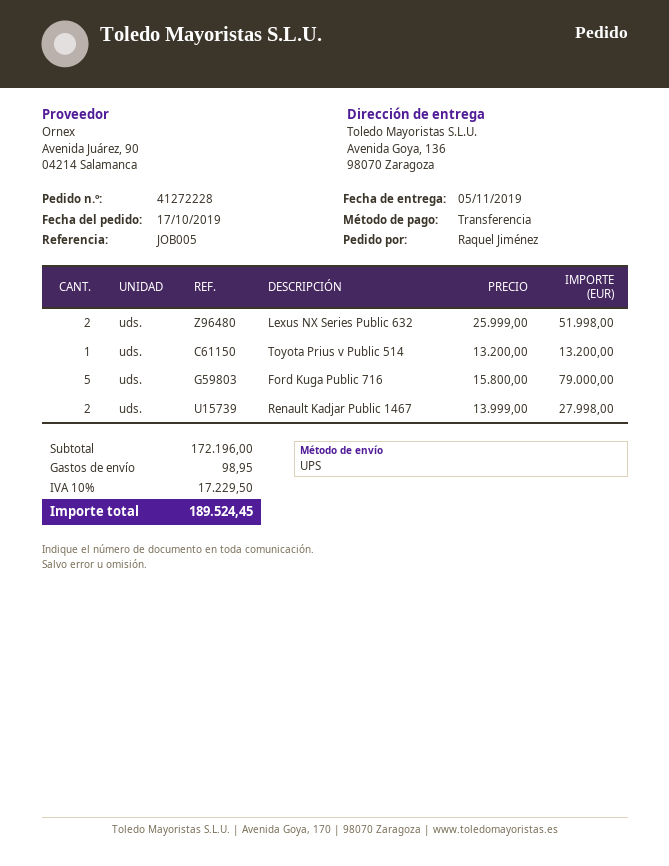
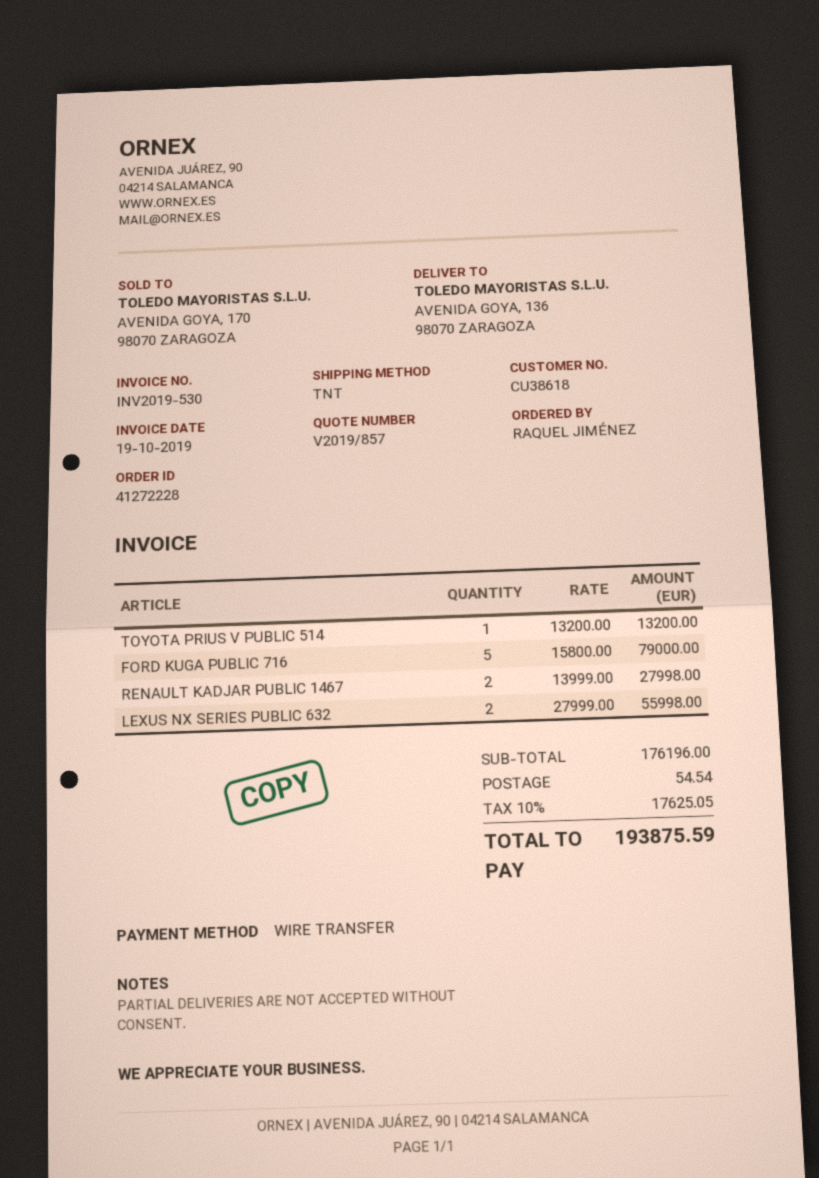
shipping method: UPS -> TNT
Lexus NX Series Public 632: 2 x 25999.00 = 51998.00 -> 2 x 27999.00 = 55998.00
subtotal: 172196.00 -> 176196.00
shipping: 98.95 -> 54.54
tax: 10% = 17229.50 -> 10% = 17625.05
total: 189524.45 -> 193875.59

